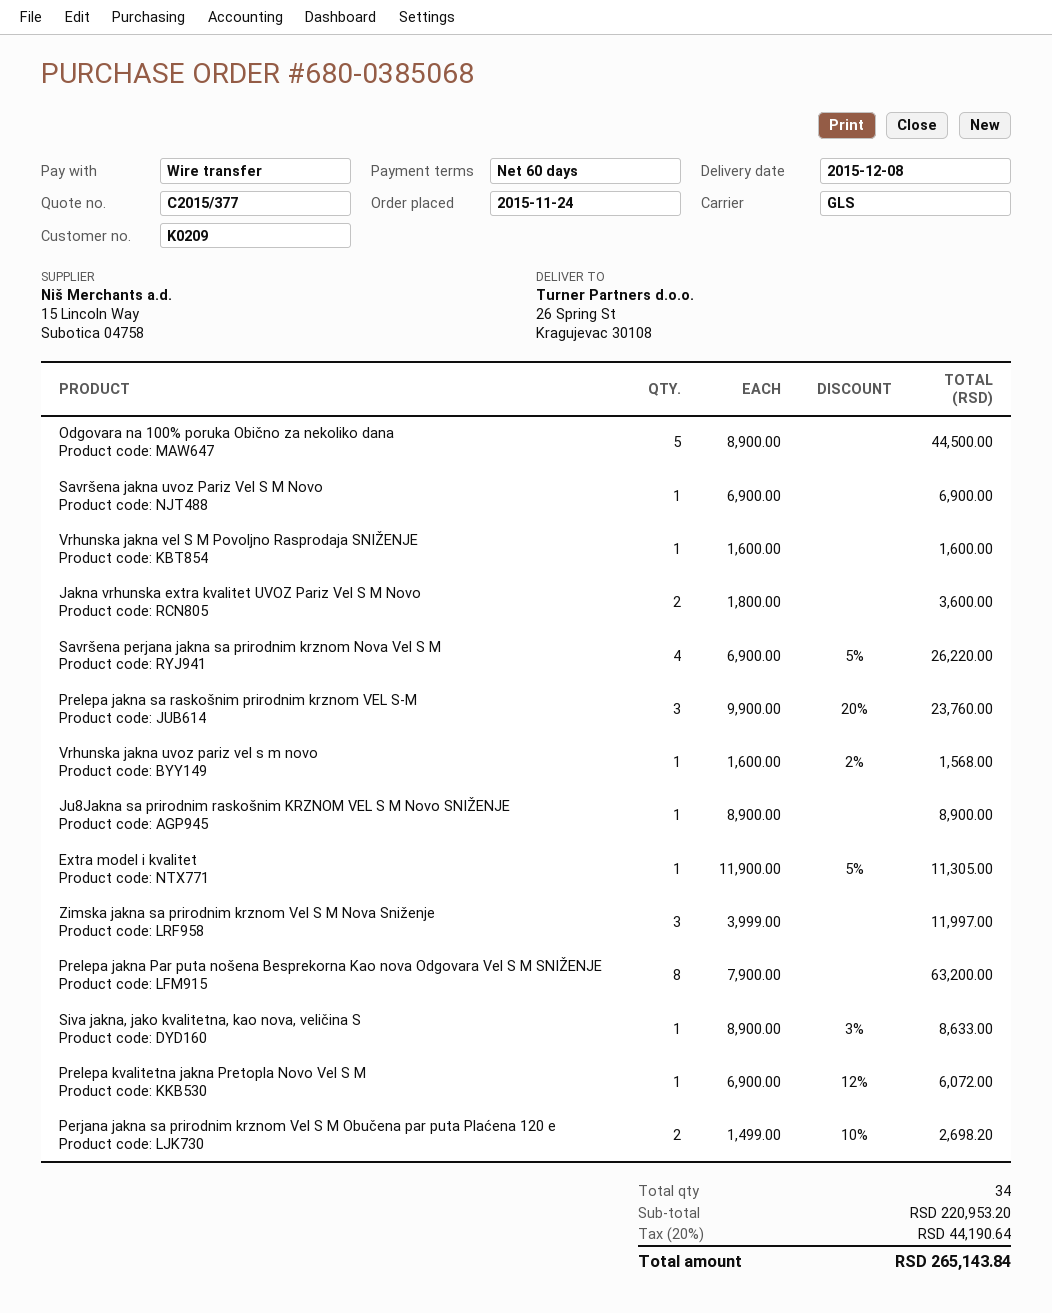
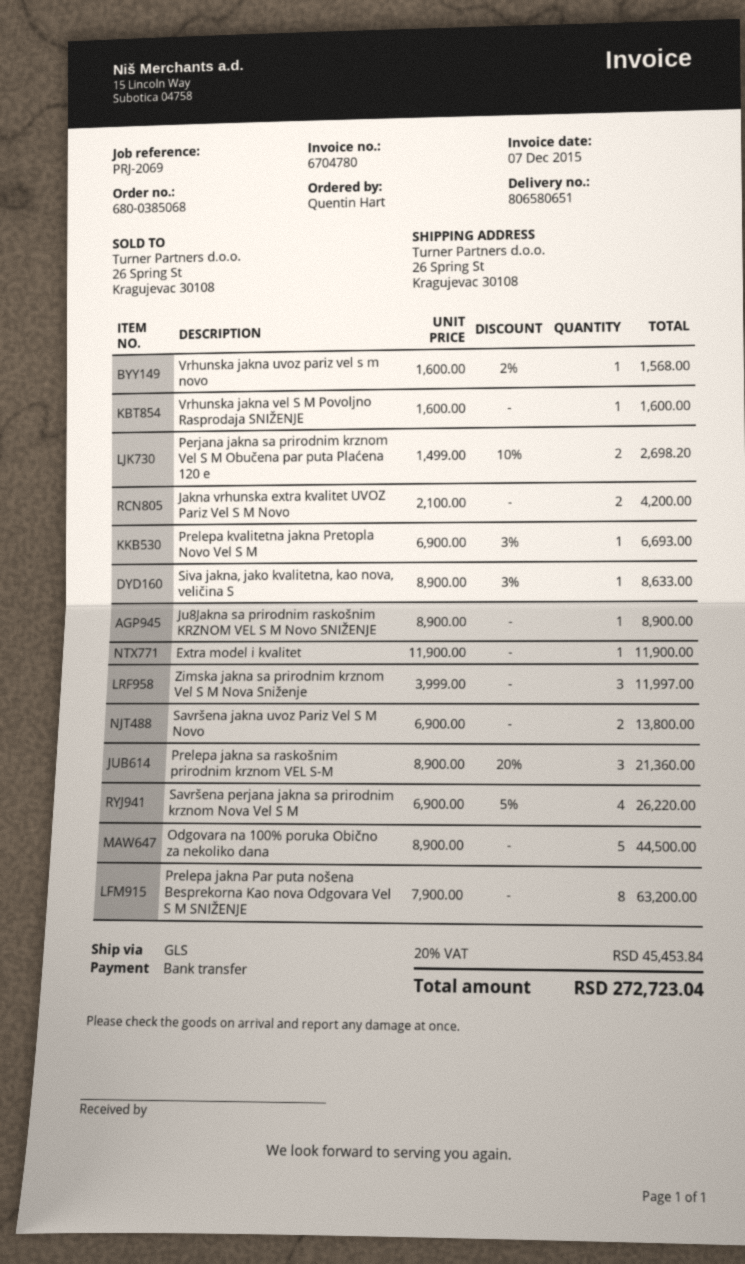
Savršena jakna uvoz Pariz Vel S M Novo: 1 x 6900.00 = 6900.00 -> 2 x 6900.00 = 13800.00
Jakna vrhunska extra kvalitet UVOZ Pariz Vel S M Novo: 2 x 1800.00 = 3600.00 -> 2 x 2100.00 = 4200.00
Prelepa jakna sa raskošnim prirodnim krznom VEL S-M: 3 x 9900.00 - 20% = 23760.00 -> 3 x 8900.00 - 20% = 21360.00
Extra model i kvalitet: 1 x 11900.00 - 5% = 11305.00 -> 1 x 11900.00 = 11900.00
Prelepa kvalitetna jakna Pretopla Novo Vel S M: 1 x 6900.00 - 12% = 6072.00 -> 1 x 6900.00 - 3% = 6693.00
tax: 20% = 44190.64 -> 20% = 45453.84
total: 265143.84 -> 272723.04

